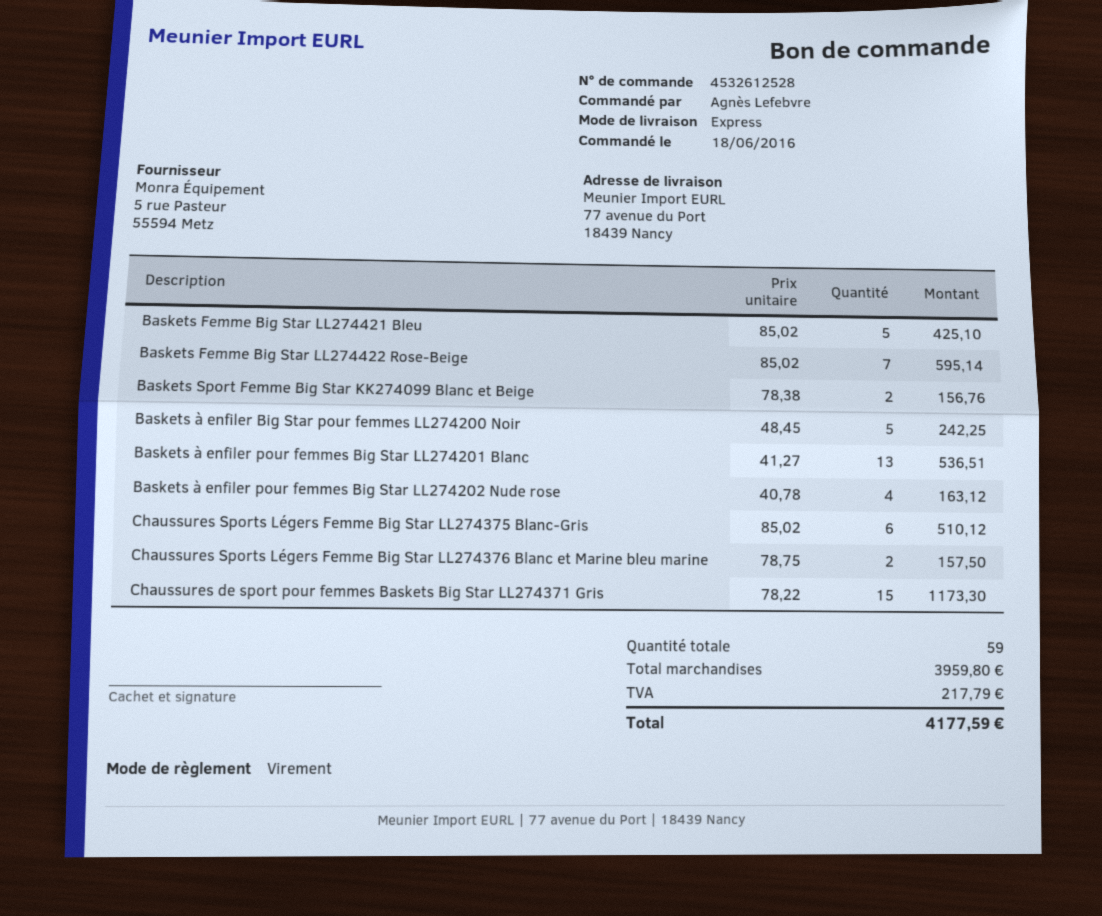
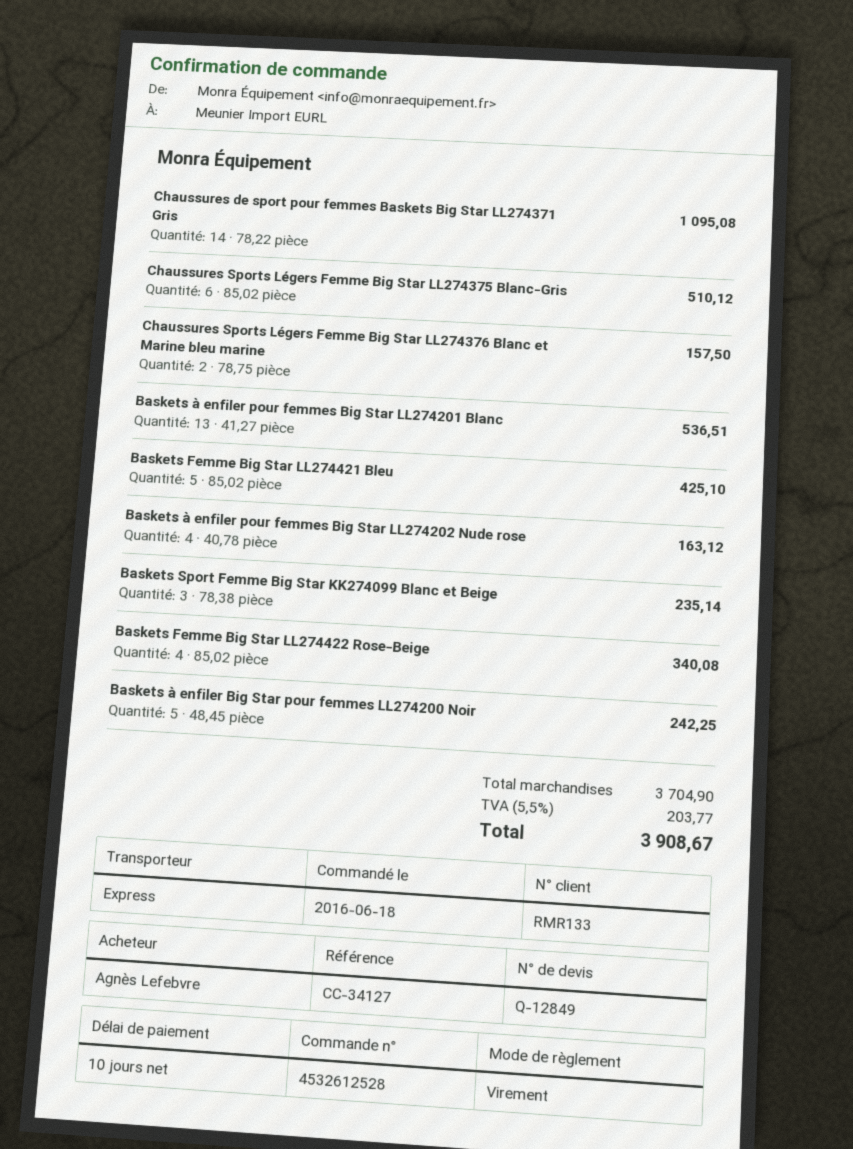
Baskets Femme Big Star LL274422 Rose-Beige: 7 x 85.02 = 595.14 -> 4 x 85.02 = 340.08
Baskets Sport Femme Big Star KK274099 Blanc et Beige: 2 x 78.38 = 156.76 -> 3 x 78.38 = 235.14
Chaussures de sport pour femmes Baskets Big Star LL274371 Gris: 15 x 78.22 = 1173.30 -> 14 x 78.22 = 1095.08
subtotal: 3959.80 -> 3704.90
tax: 217.79 -> 203.77
total: 4177.59 -> 3908.67

